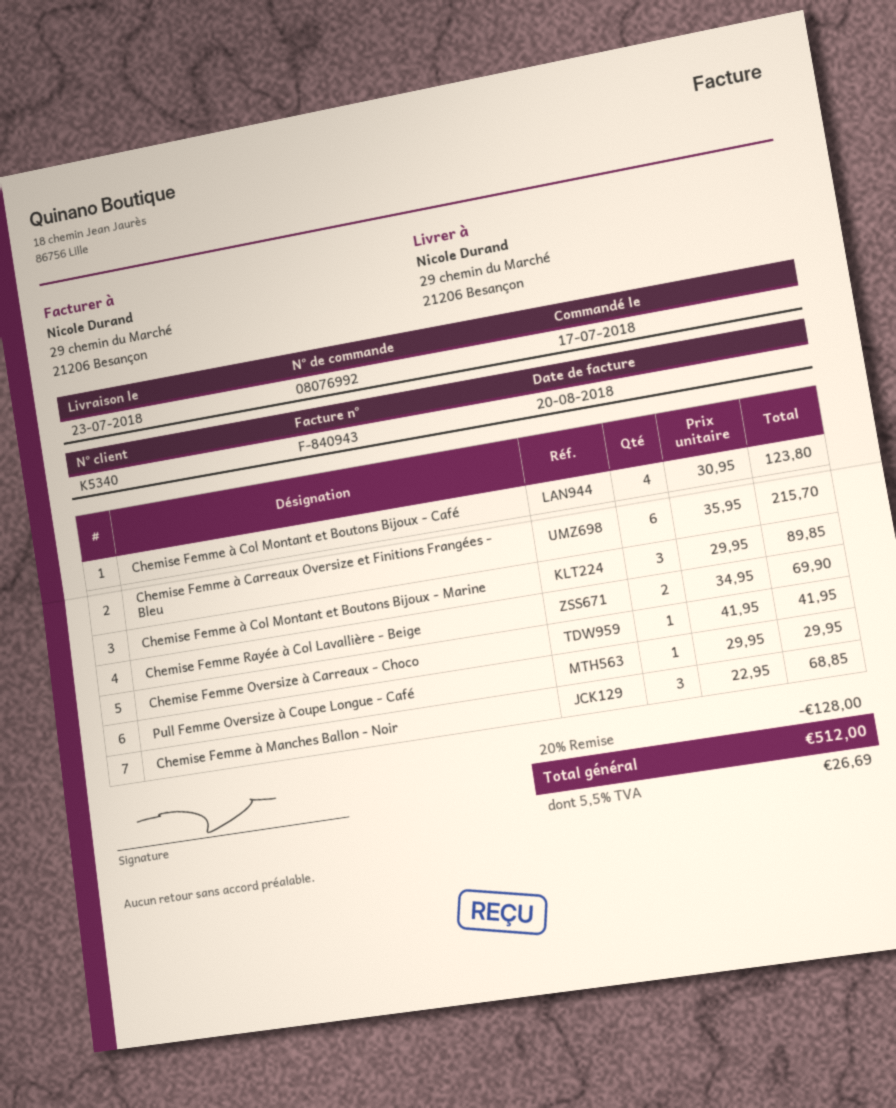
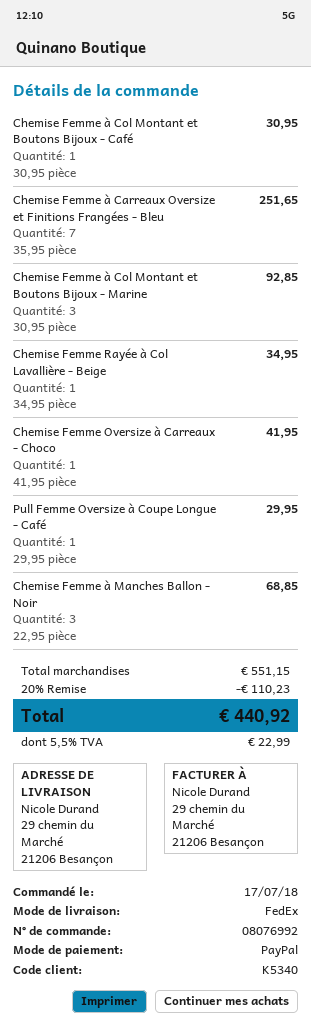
Chemise Femme à Col Montant et Boutons Bijoux - Café: 4 x 30.95 = 123.80 -> 1 x 30.95 = 30.95
Chemise Femme à Carreaux Oversize et Finitions Frangées - Bleu: 6 x 35.95 = 215.70 -> 7 x 35.95 = 251.65
Chemise Femme à Col Montant et Boutons Bijoux - Marine: 3 x 29.95 = 89.85 -> 3 x 30.95 = 92.85
Chemise Femme Rayée à Col Lavallière - Beige: 2 x 34.95 = 69.90 -> 1 x 34.95 = 34.95
discount: 20% = 128.00 -> 20% = 110.23
tax: 5.5% = 26.69 -> 5.5% = 22.99
total: 512.00 -> 440.92

